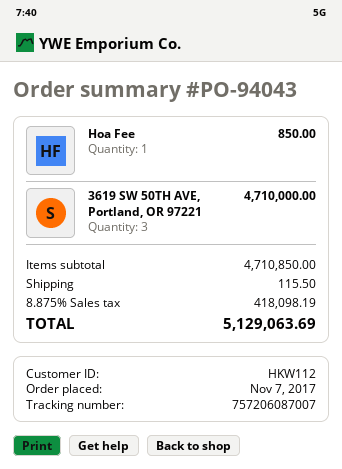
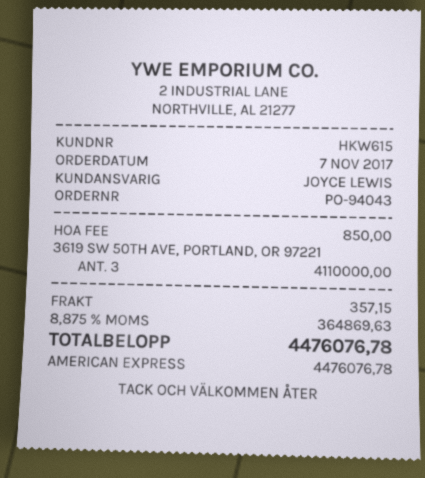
customer number: HKW112 -> HKW615
3619 SW 50TH AVE, Portland, OR 97221: 3 for 4710000.00 -> 3 for 4110000.00
shipping: 115.50 -> 357.15
tax: 8.875% = 418098.19 -> 8.875% = 364869.63
total: 5129063.69 -> 4476076.78

